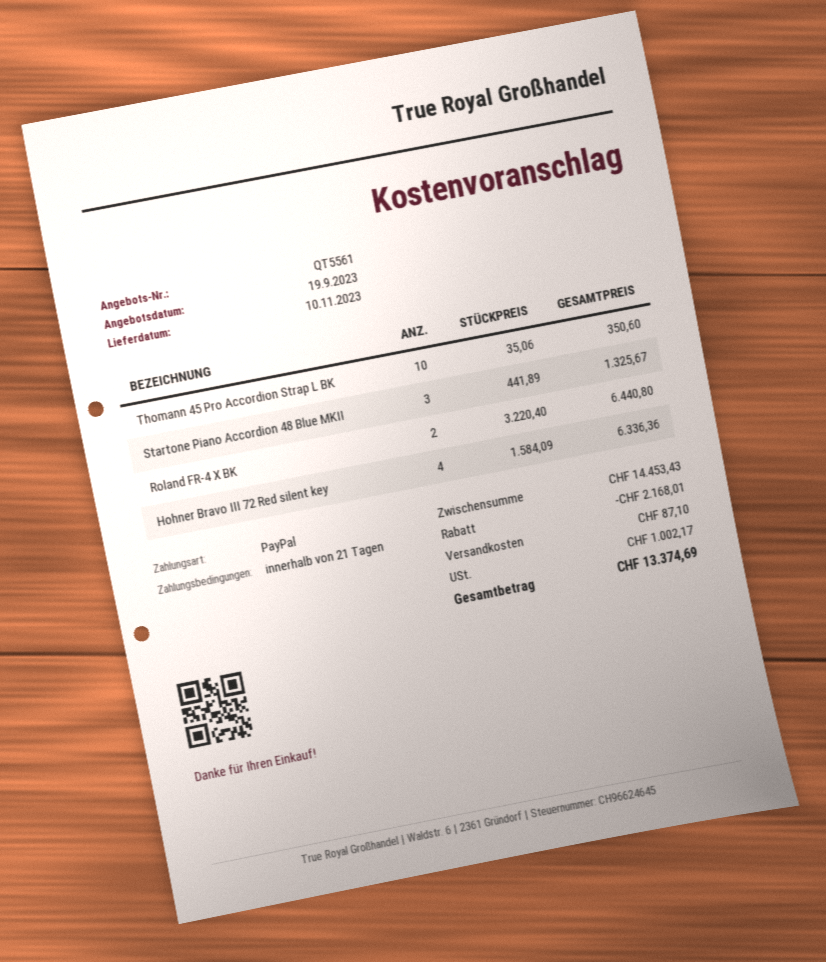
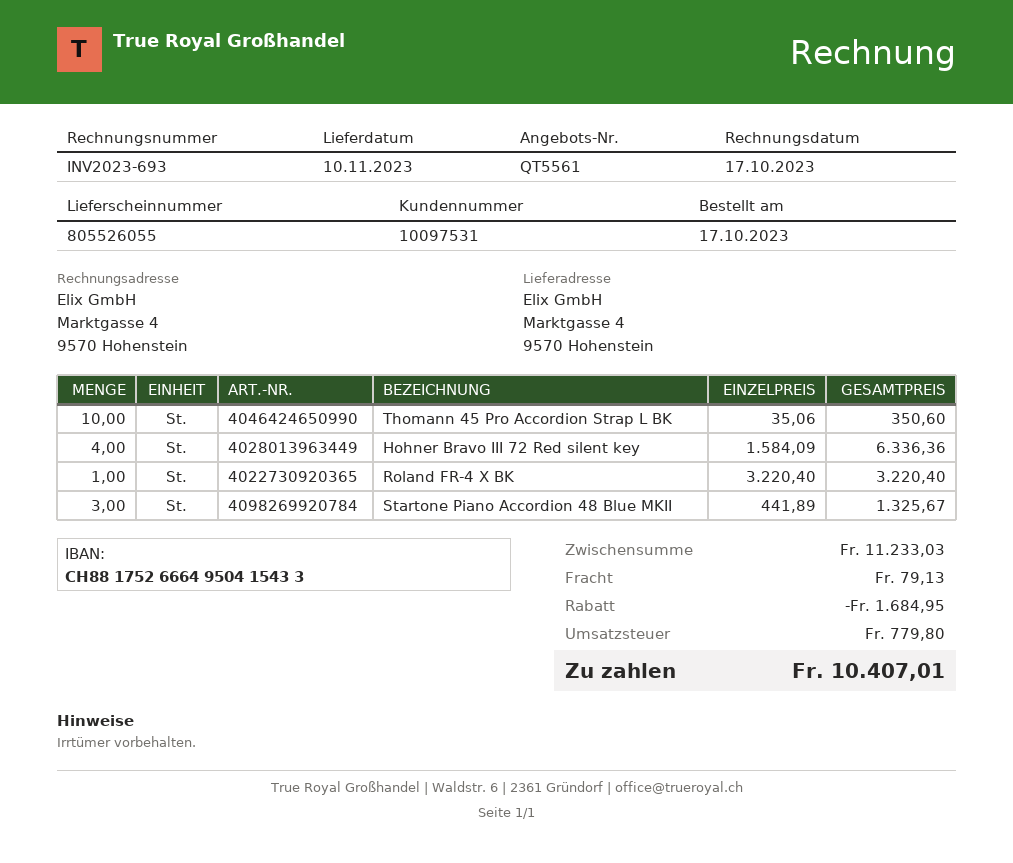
Roland FR-4 X BK: 2 x 3220.40 = 6440.80 -> 1 x 3220.40 = 3220.40
subtotal: 14453.43 -> 11233.03
discount: 2168.01 -> 1684.95
shipping: 87.10 -> 79.13
tax: 1002.17 -> 779.80
total: 13374.69 -> 10407.01

